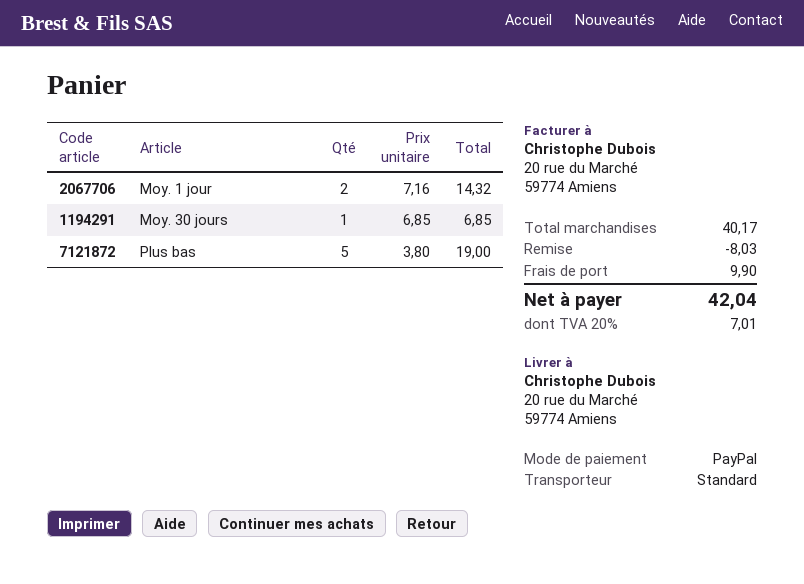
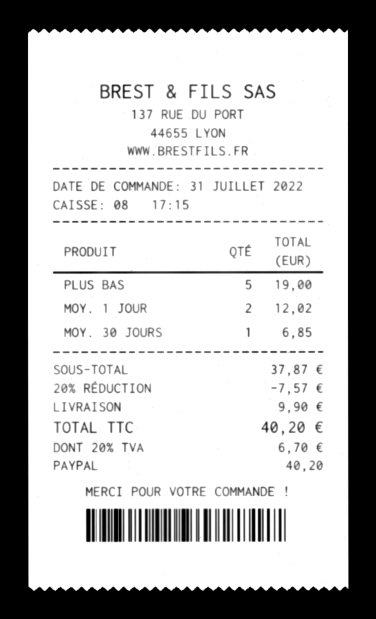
Moy. 1 jour: 2 for 14.32 -> 2 for 12.02
subtotal: 40.17 -> 37.87
discount: 8.03 -> 7.57
tax: 20% = 7.01 -> 20% = 6.70
total: 42.04 -> 40.20

